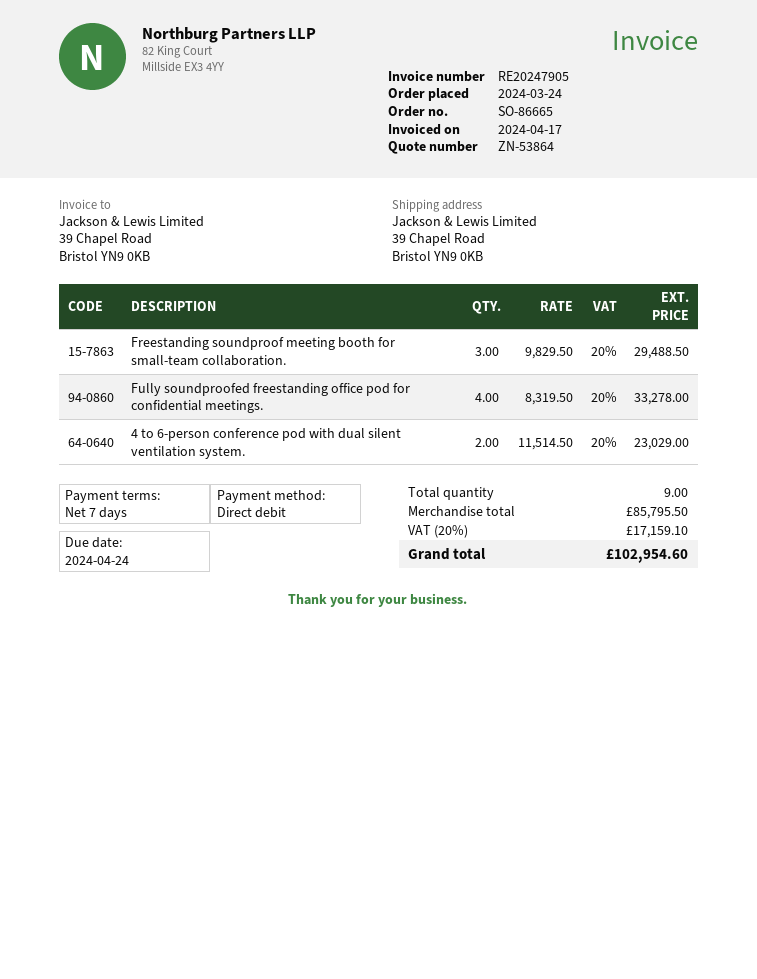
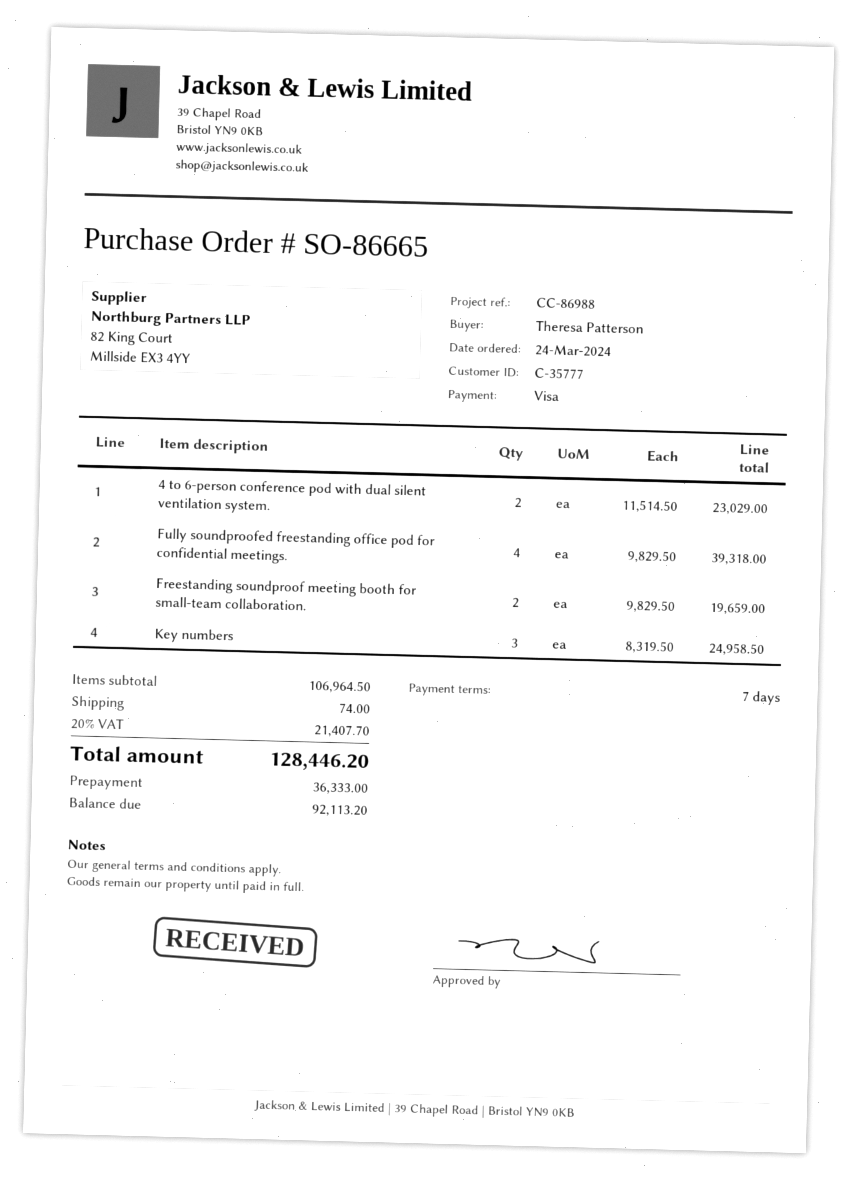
payment method: direct debit -> Visa
Freestanding soundproof meeting booth for small-team collaboration.: 3 x 9829.50 = 29488.50 -> 2 x 9829.50 = 19659.00
Fully soundproofed freestanding office pod for confidential meetings.: 4 x 8319.50 = 33278.00 -> 4 x 9829.50 = 39318.00
Key numbers: none -> 3 x 8319.50 = 24958.50
subtotal: 85795.50 -> 106964.50
shipping: none -> 74.00
tax: 20% = 17159.10 -> 20% = 21407.70
total: 102954.60 -> 128446.20

